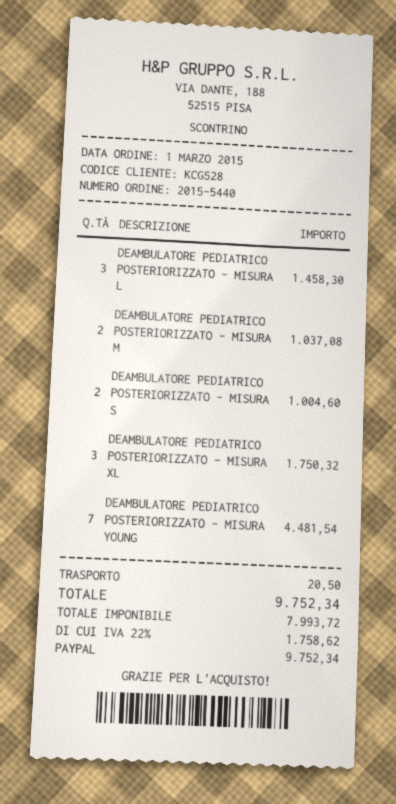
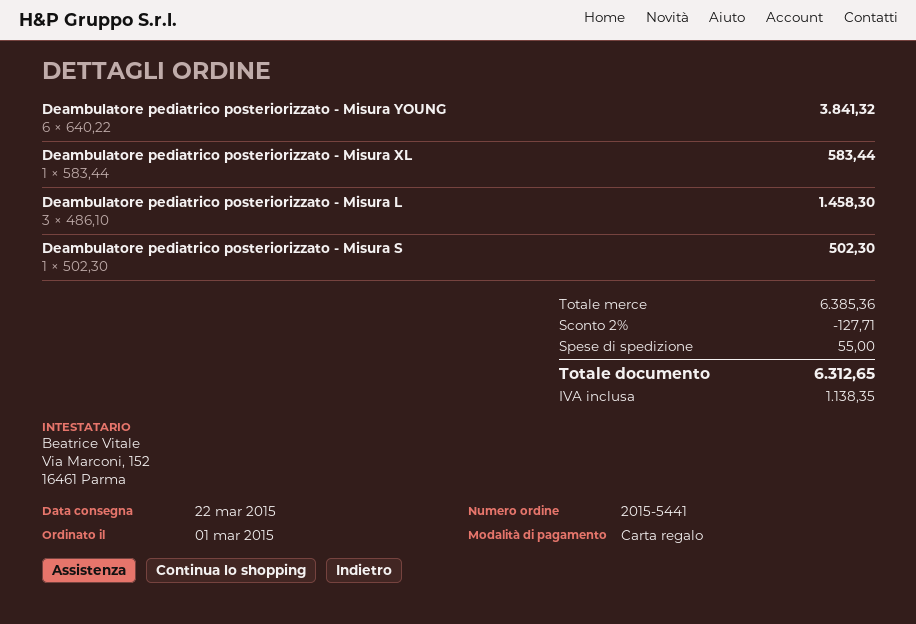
order number: 2015-5440 -> 2015-5441
payment method: PayPal -> gift card
DEAMBULATORE PEDIATRICO POSTERIORIZZATO - MISURA M: 2 for 1037.08 -> none
DEAMBULATORE PEDIATRICO POSTERIORIZZATO - MISURA S: 2 for 1004.60 -> 1 for 502.30
DEAMBULATORE PEDIATRICO POSTERIORIZZATO - MISURA XL: 3 for 1750.32 -> 1 for 583.44
DEAMBULATORE PEDIATRICO POSTERIORIZZATO - MISURA YOUNG: 7 for 4481.54 -> 6 for 3841.32
discount: none -> 2% = 127.71
shipping: 20.50 -> 55.00
tax: 1758.62 -> 1138.35
total: 9752.34 -> 6312.65

